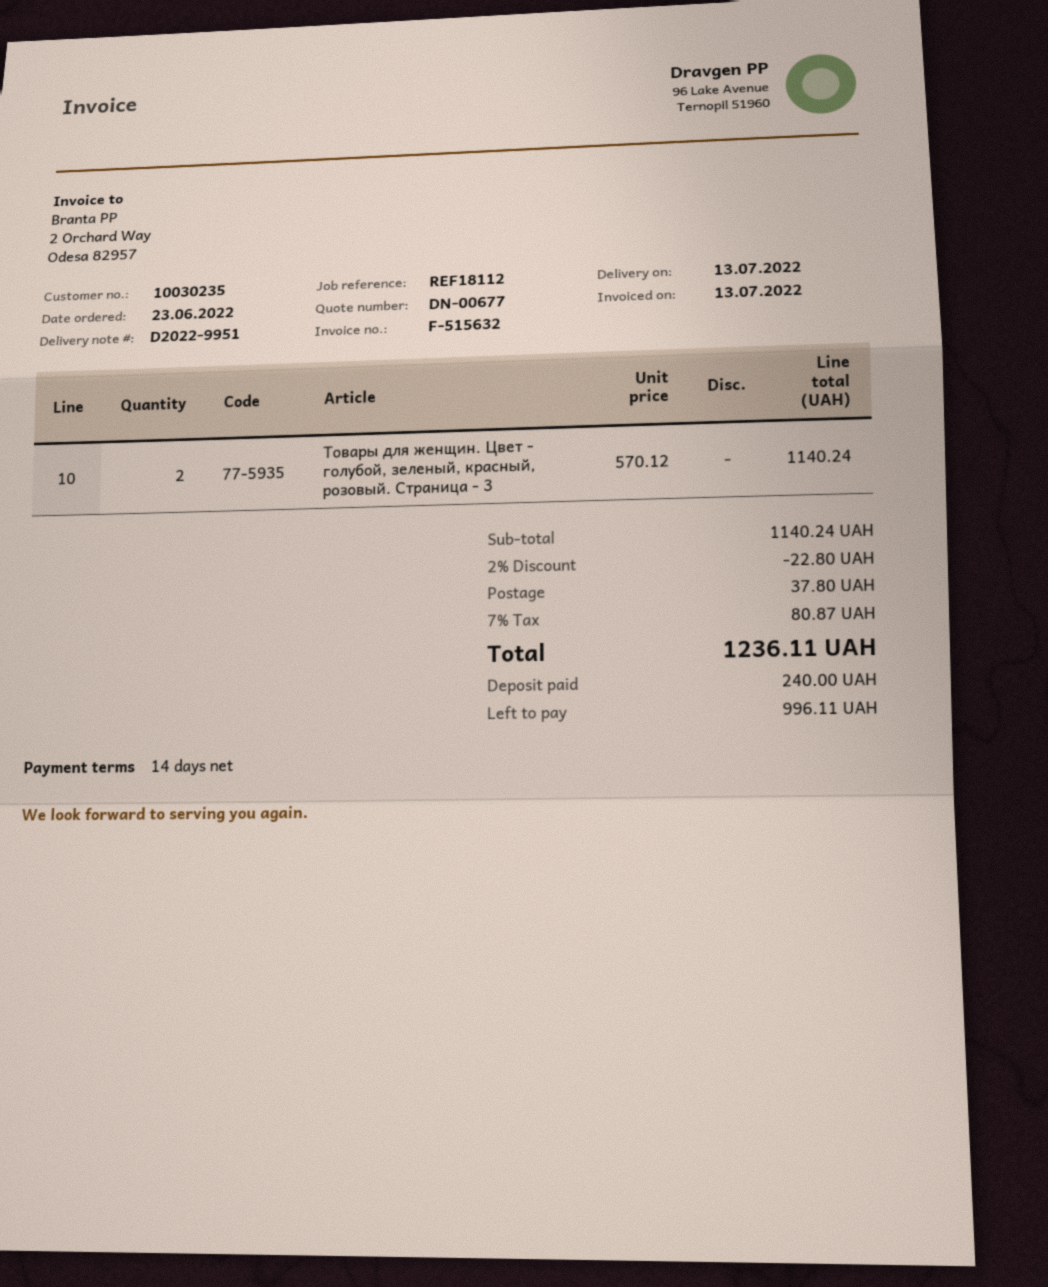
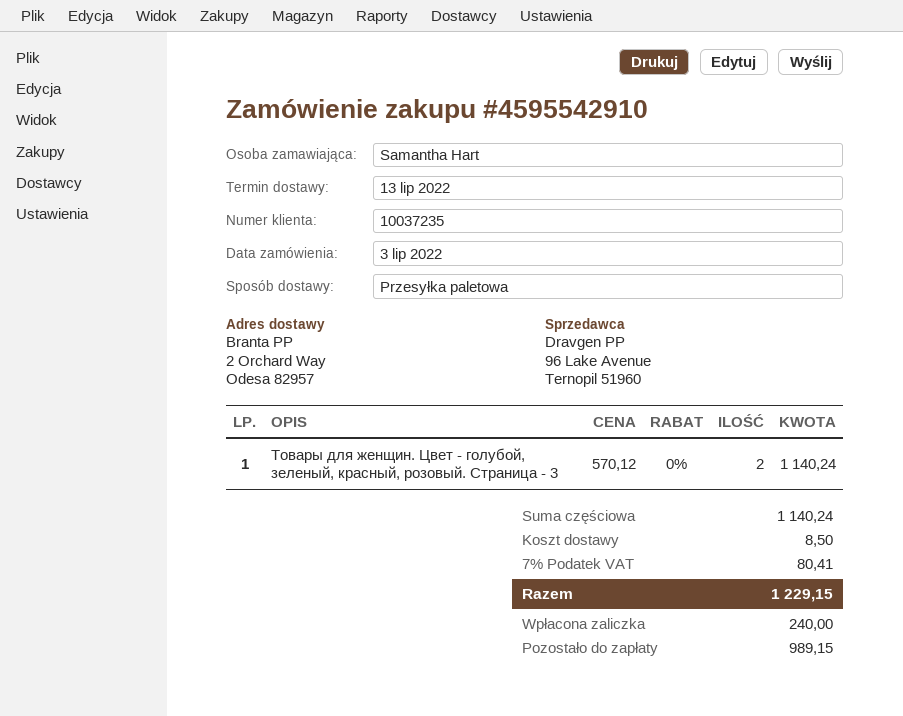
order date: 2022-06-23 -> 2022-07-03
customer number: 10030235 -> 10037235
discount: 2% = 22.80 -> none
shipping: 37.80 -> 8.50
tax: 7% = 80.87 -> 7% = 80.41
total: 1236.11 -> 1229.15
balance: 996.11 -> 989.15

